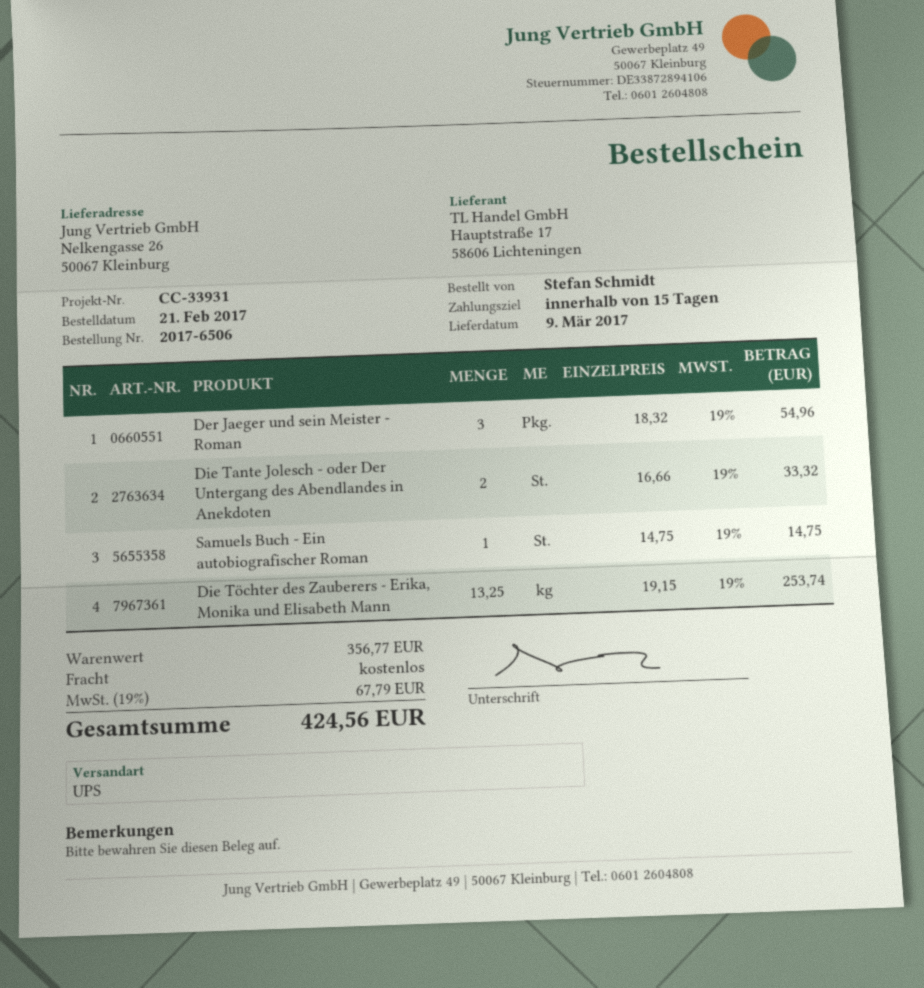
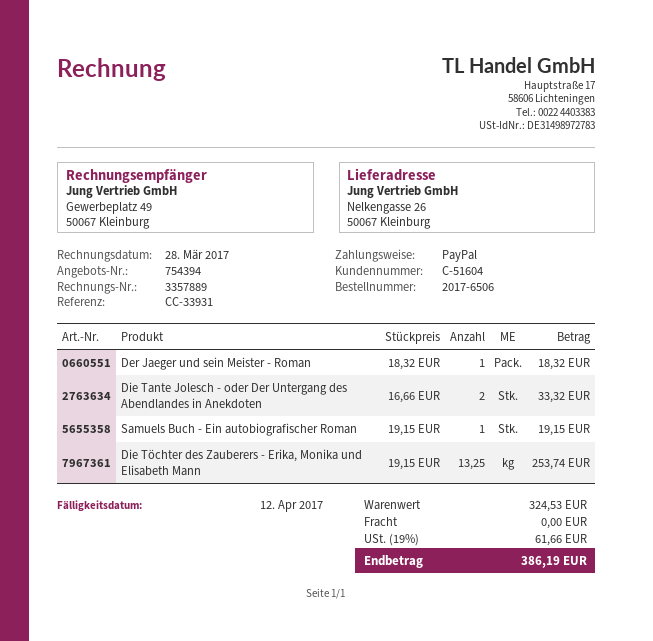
Der Jaeger und sein Meister - Roman: 3 x 18.32 = 54.96 -> 1 x 18.32 = 18.32
Samuels Buch - Ein autobiografischer Roman: 1 x 14.75 = 14.75 -> 1 x 19.15 = 19.15
subtotal: 356.77 -> 324.53
tax: 19% = 67.79 -> 19% = 61.66
total: 424.56 -> 386.19

